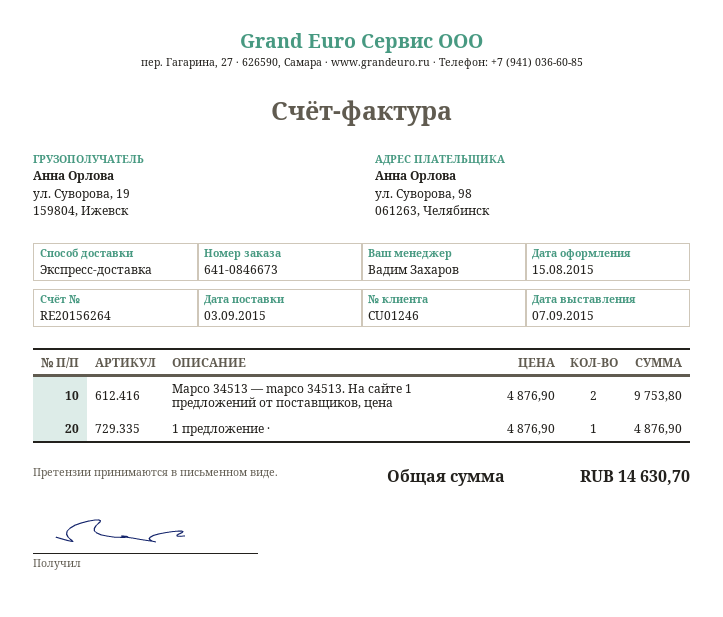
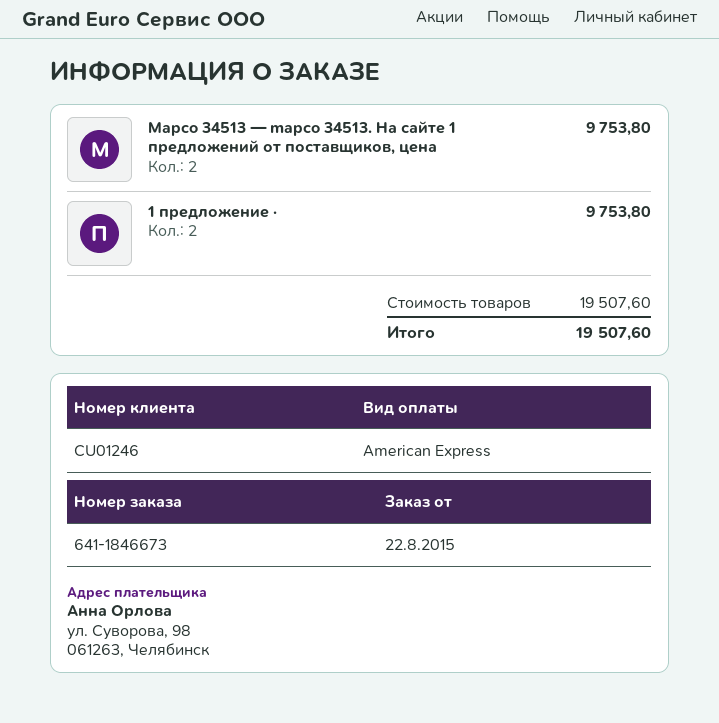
order number: 641-0846673 -> 641-1846673
order date: 2015-08-15 -> 2015-08-22
1 предложение ·: 1 for 4876.90 -> 2 for 9753.80
total: 14630.70 -> 19507.60

